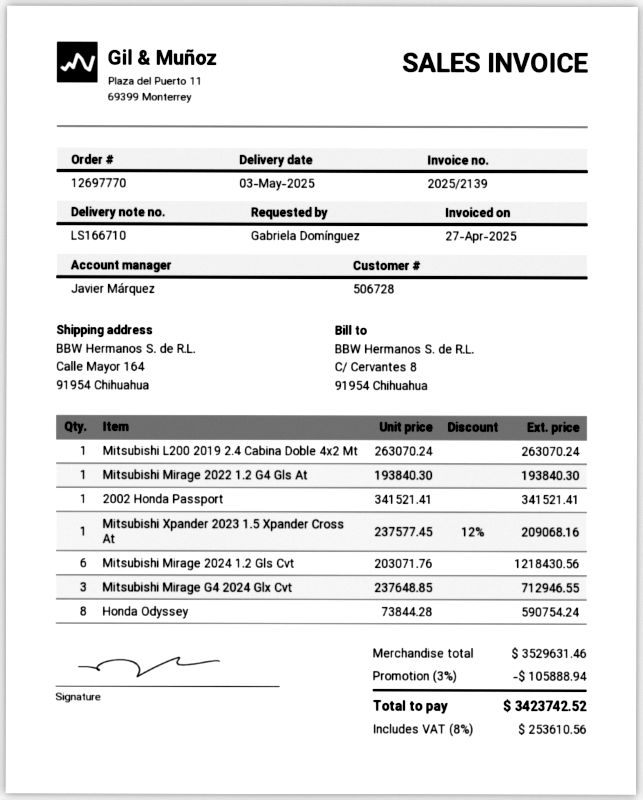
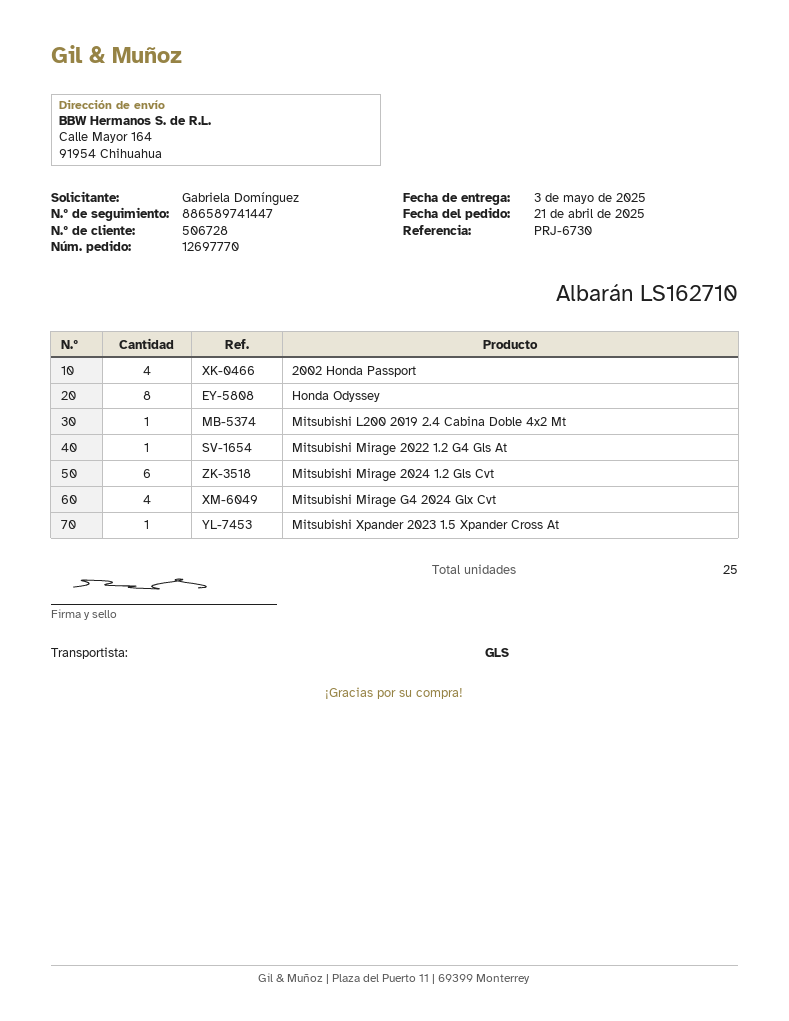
delivery note number: LS166710 -> LS162710
2002 Honda Passport: 1 -> 4
Mitsubishi Mirage G4 2024 Glx Cvt: 3 -> 4

